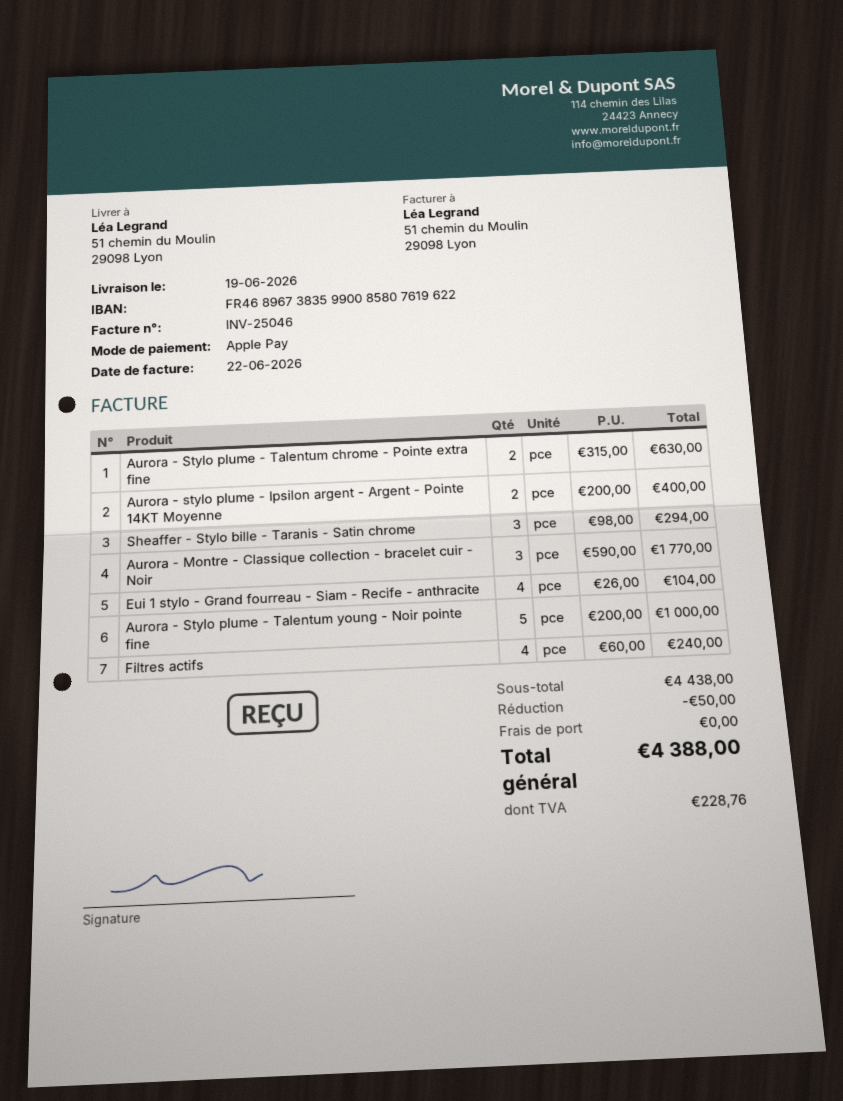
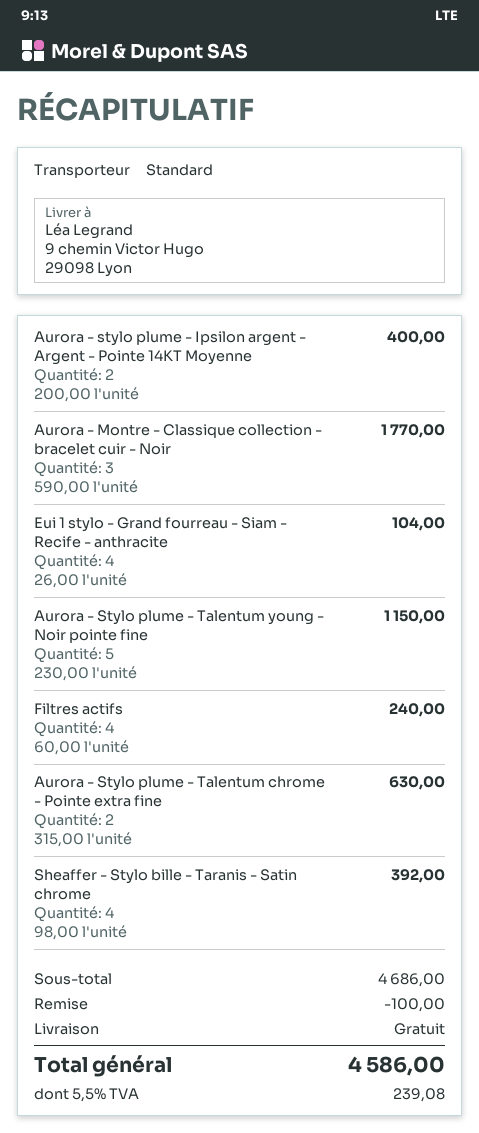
ship to: 51 chemin du Moulin, 29098 Lyon -> 9 chemin Victor Hugo, 29098 Lyon
Sheaffer - Stylo bille - Taranis - Satin chrome: 3 x 98.00 = 294.00 -> 4 x 98.00 = 392.00
Aurora - Stylo plume - Talentum young - Noir pointe fine: 5 x 200.00 = 1000.00 -> 5 x 230.00 = 1150.00
subtotal: 4438.00 -> 4686.00
discount: 50.00 -> 100.00
tax: 228.76 -> 239.08
total: 4388.00 -> 4586.00

